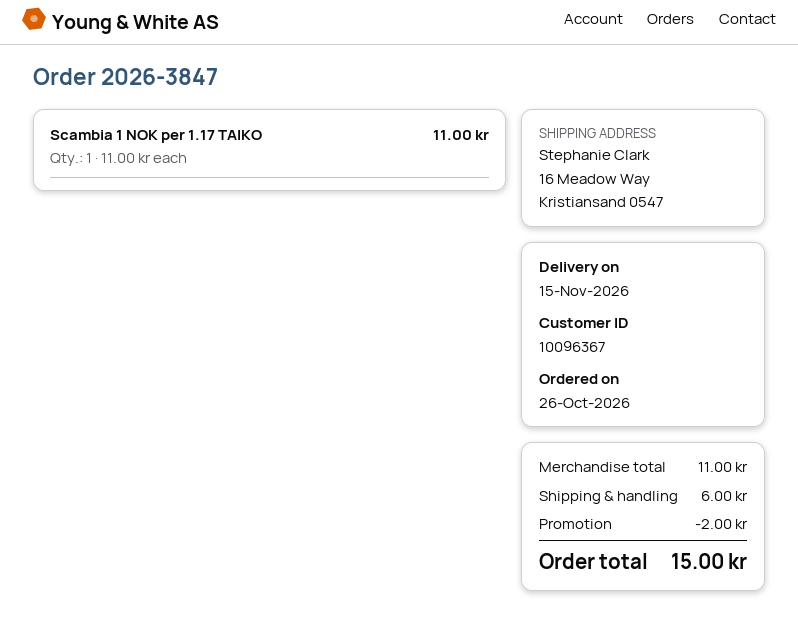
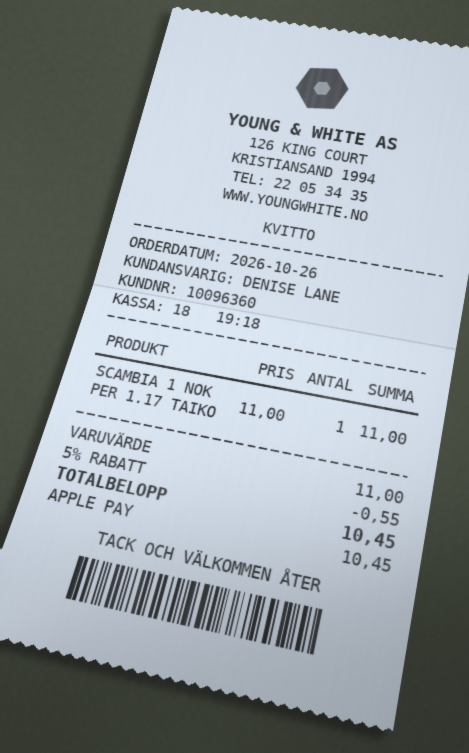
customer number: 10096367 -> 10096360
discount: 2.00 -> 0.55
shipping: 6.00 -> none
total: 15.00 -> 10.45

